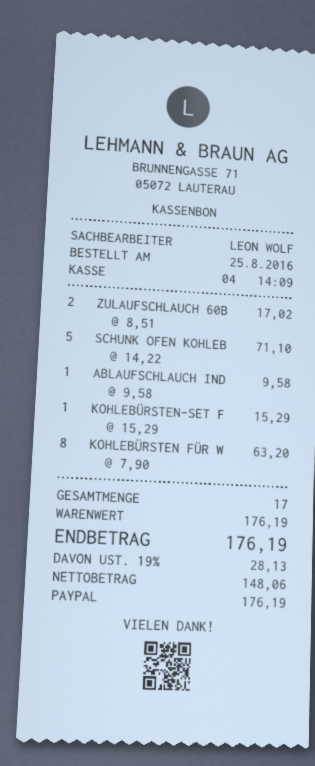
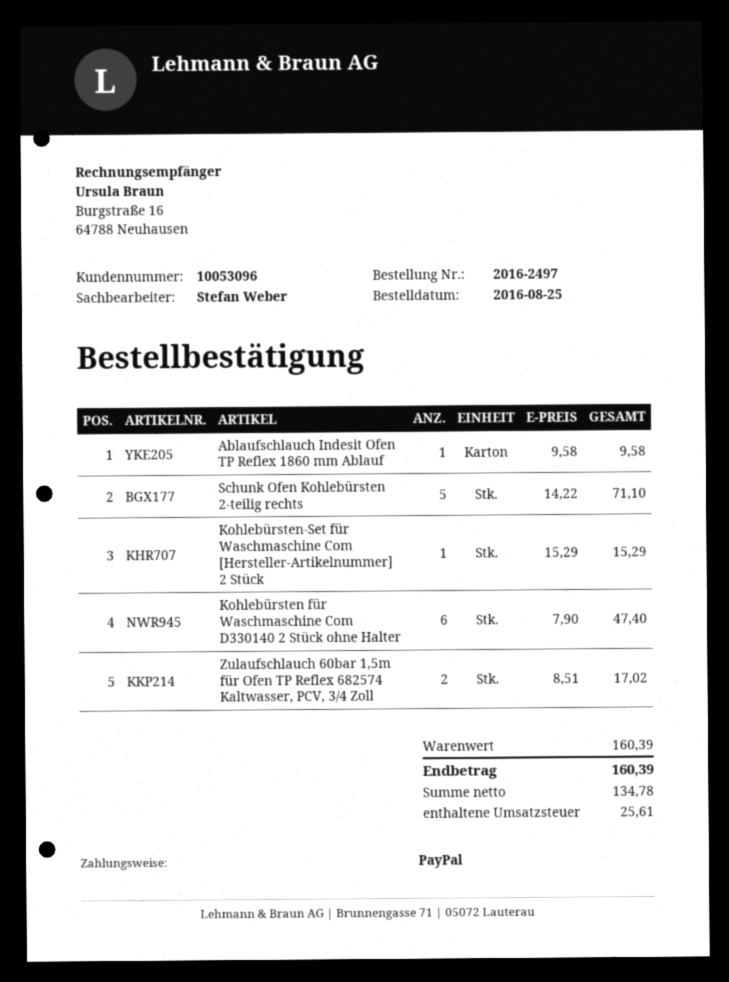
sales rep: LEON WOLF -> Stefan Weber
KOHLEBÜRSTEN FÜR W: 8 x 7.90 = 63.20 -> 6 x 7.90 = 47.40
subtotal: 176.19 -> 160.39
net: 148.06 -> 134.78
tax: 28.13 -> 25.61
total: 176.19 -> 160.39

